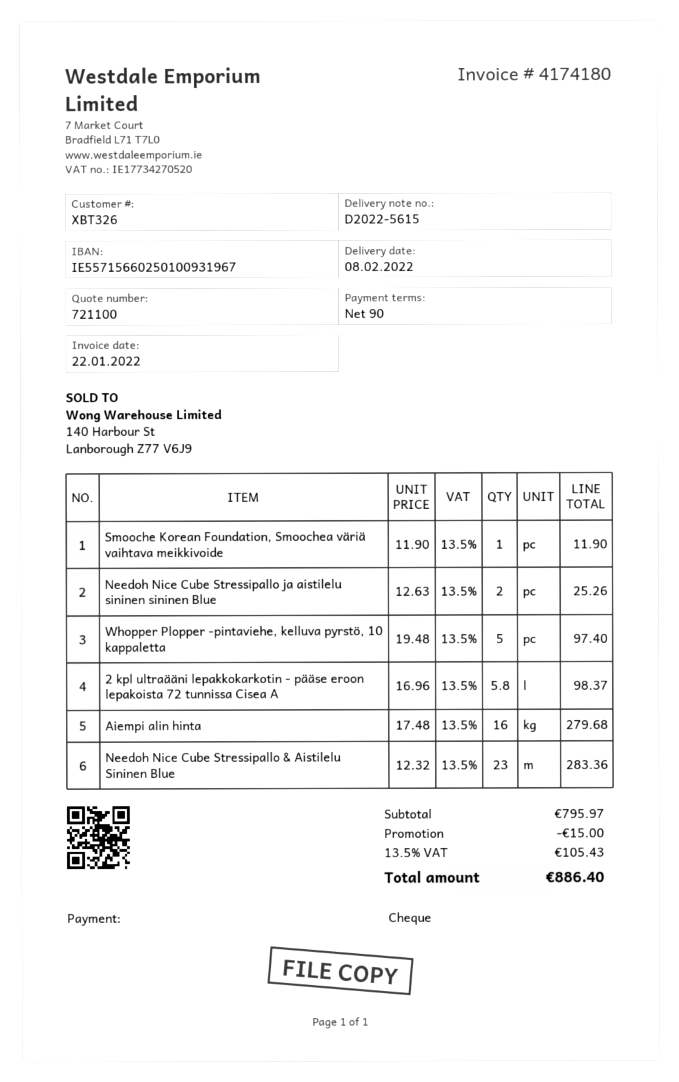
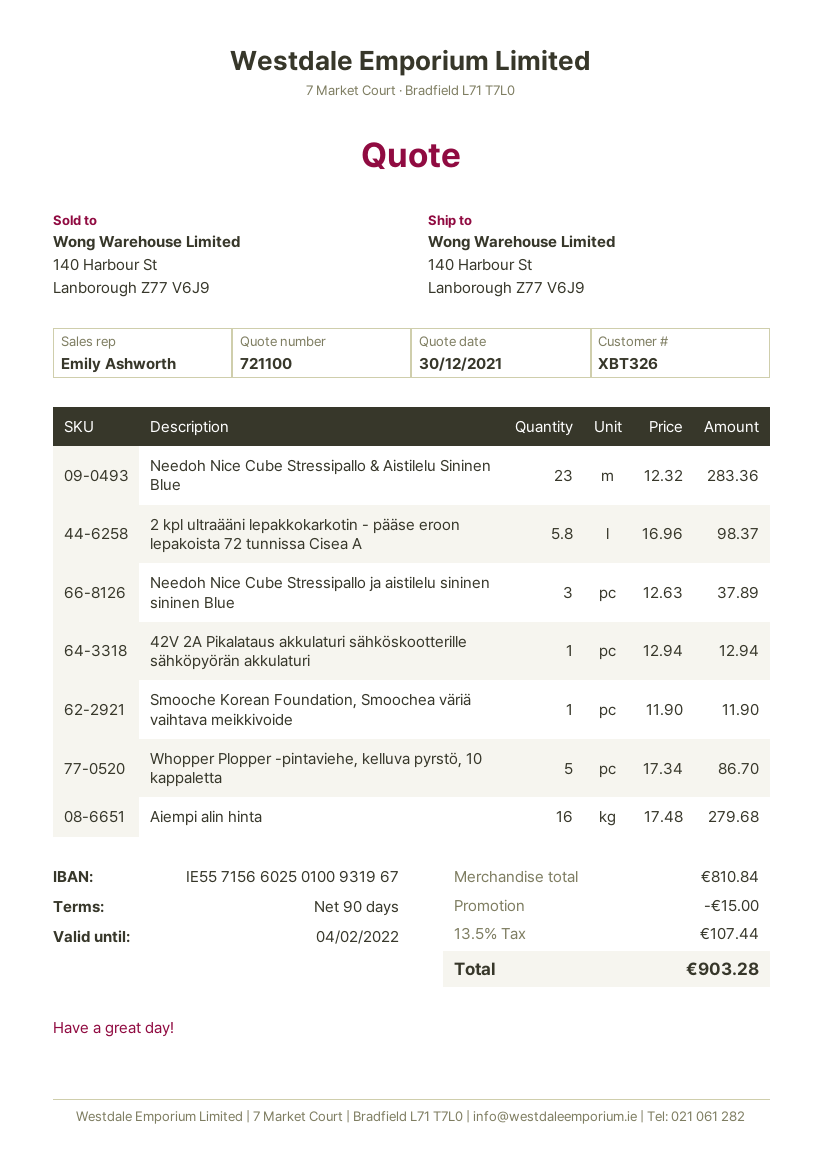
Needoh Nice Cube Stressipallo ja aistilelu sininen sininen Blue: 2 x 12.63 = 25.26 -> 3 x 12.63 = 37.89
Whopper Plopper -pintaviehe, kelluva pyrstö, 10 kappaletta: 5 x 19.48 = 97.40 -> 5 x 17.34 = 86.70
42V 2A Pikalataus akkulaturi sähköskootterille sähköpyörän akkulaturi: none -> 1 x 12.94 = 12.94
subtotal: 795.97 -> 810.84
tax: 13.5% = 105.43 -> 13.5% = 107.44
total: 886.40 -> 903.28

